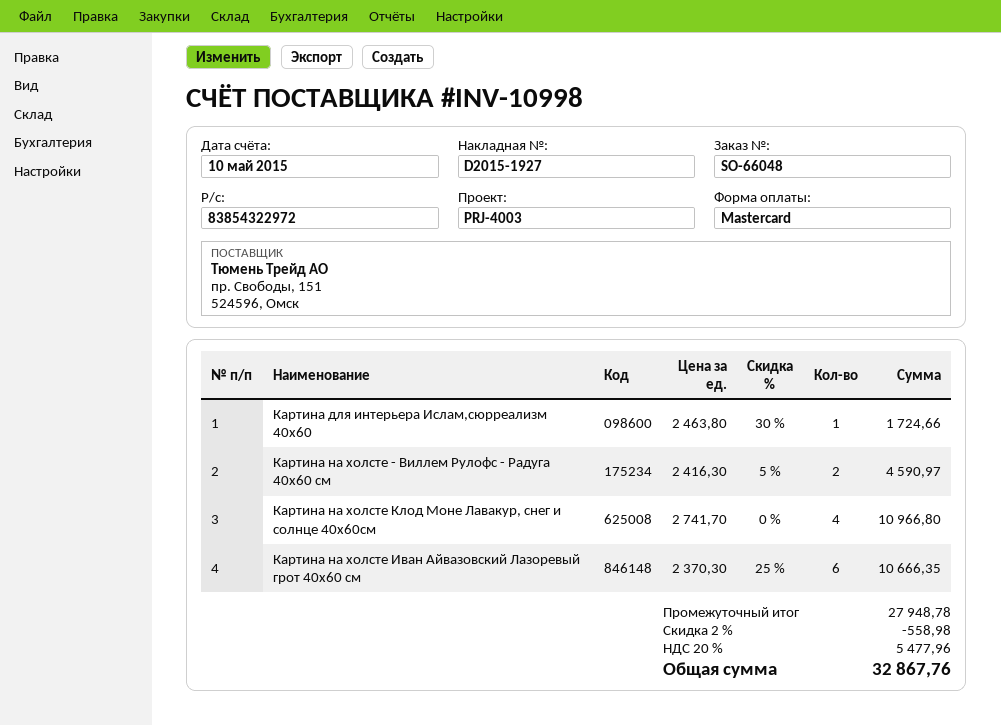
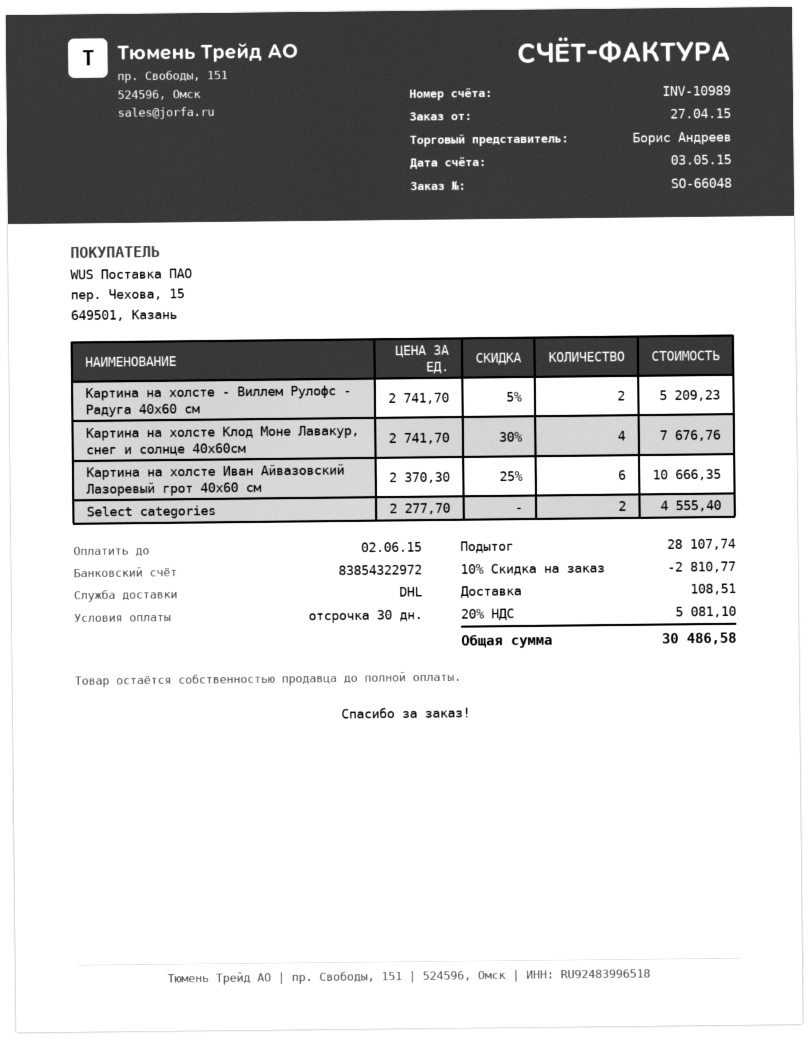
invoice number: INV-10998 -> INV-10989
invoice date: 2015-05-10 -> 2015-05-03
Картина для интерьера Ислам,сюрреализм 40х60: 1 x 2463.80 - 30% = 1724.66 -> none
Картина на холсте - Виллем Рулофс - Радуга 40х60 см: 2 x 2416.30 - 5% = 4590.97 -> 2 x 2741.70 - 5% = 5209.23
Картина на холсте Клод Моне Лавакур, снег и солнце 40х60см: 4 x 2741.70 = 10966.80 -> 4 x 2741.70 - 30% = 7676.76
Select categories: none -> 2 x 2277.70 = 4555.40
subtotal: 27948.78 -> 28107.74
discount: 2% = 558.98 -> 10% = 2810.77
shipping: none -> 108.51
tax: 20% = 5477.96 -> 20% = 5081.10
total: 32867.76 -> 30486.58

